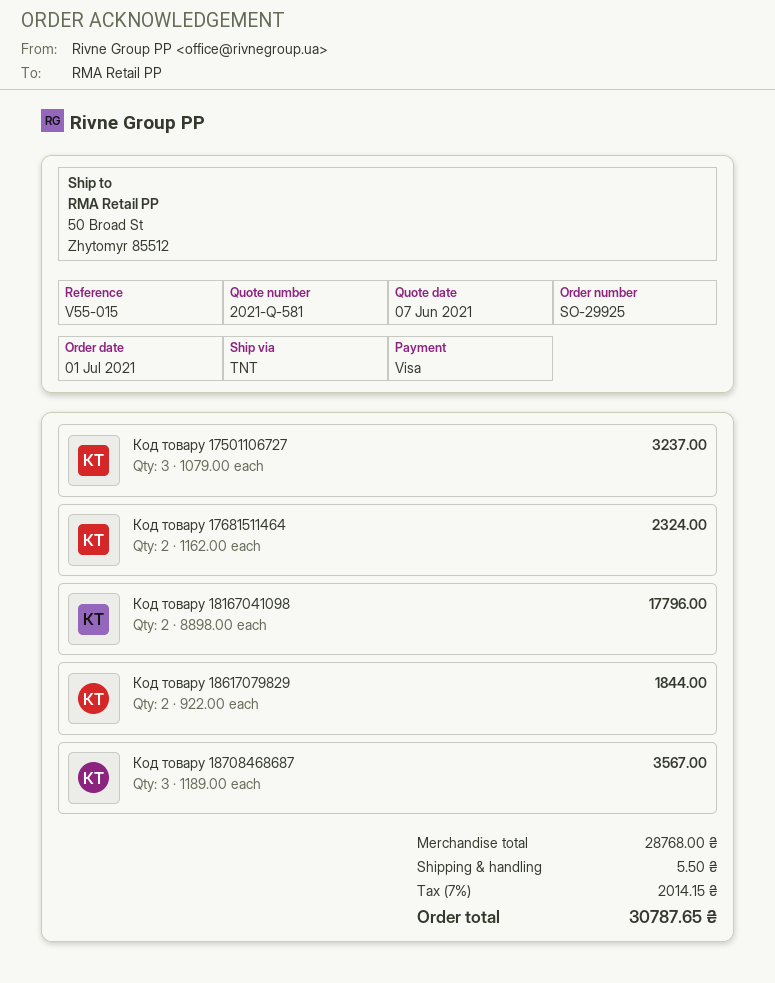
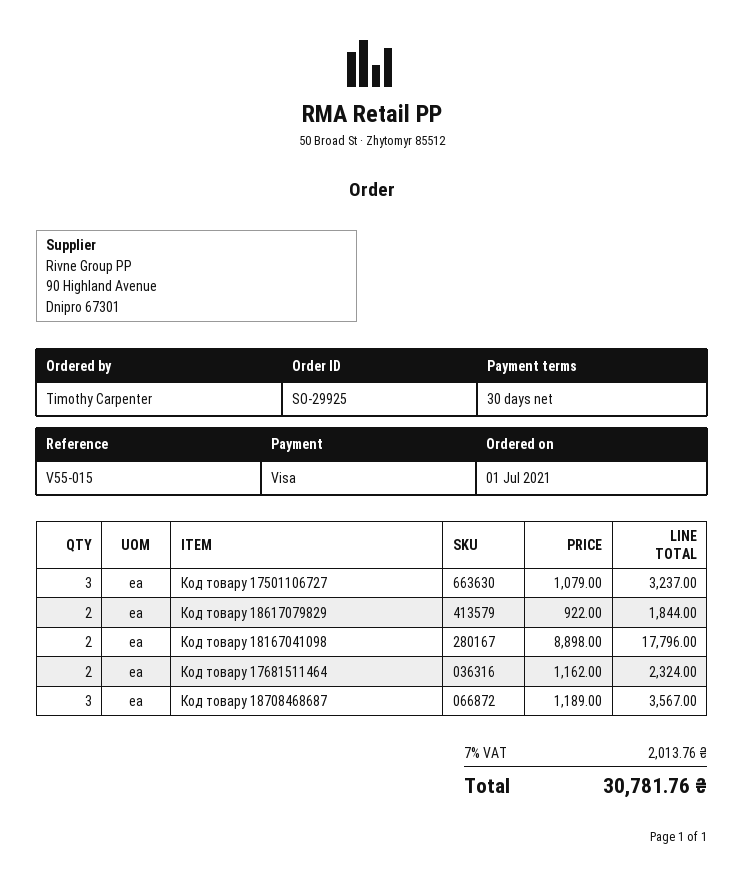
shipping: 5.50 -> none
tax: 7% = 2014.15 -> 7% = 2013.76
total: 30787.65 -> 30781.76

